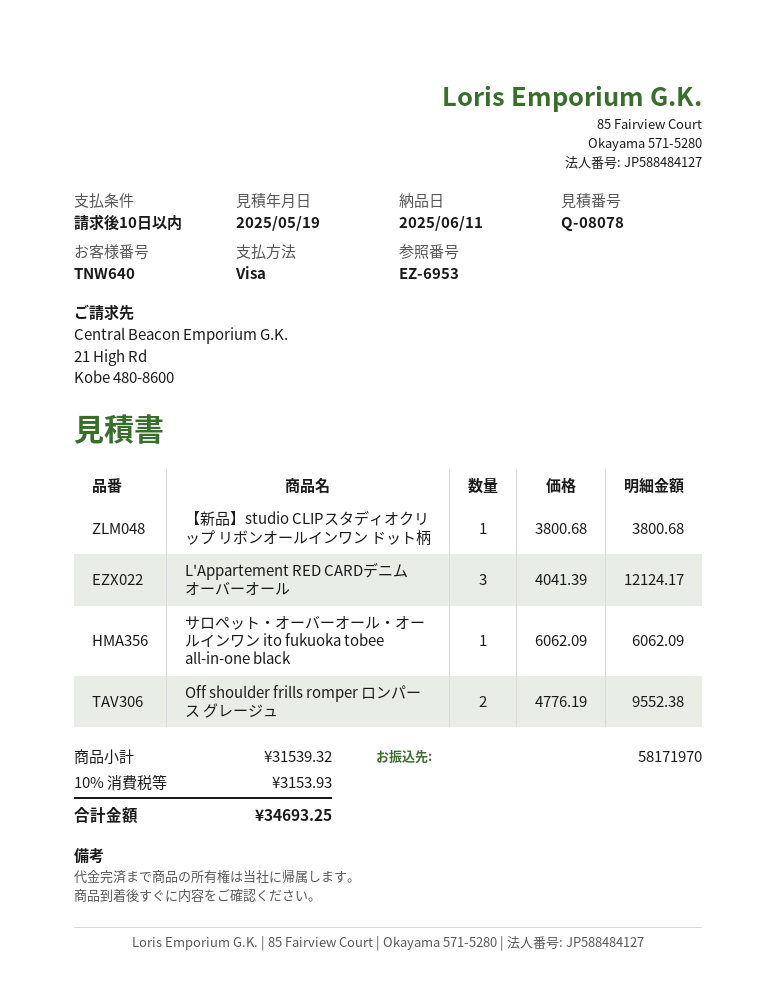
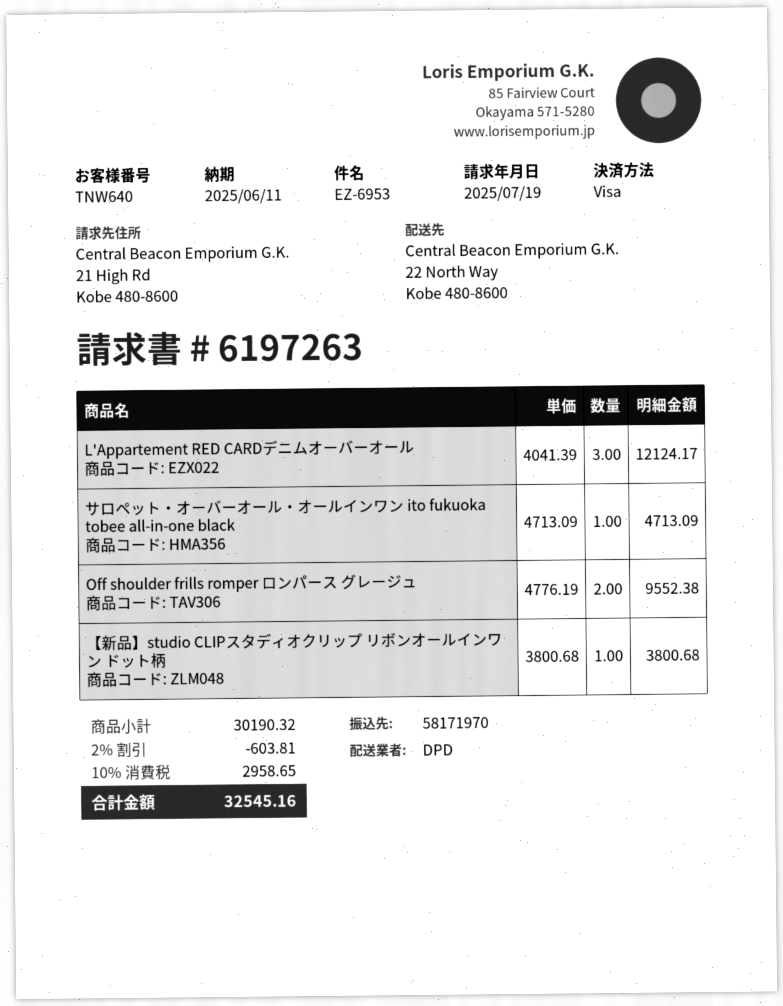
サロペット・オーバーオール・オールインワン ito fukuoka tobee all-in-one black: 1 x 6062.09 = 6062.09 -> 1 x 4713.09 = 4713.09
subtotal: 31539.32 -> 30190.32
discount: none -> 2% = 603.81
tax: 10% = 3153.93 -> 10% = 2958.65
total: 34693.25 -> 32545.16

